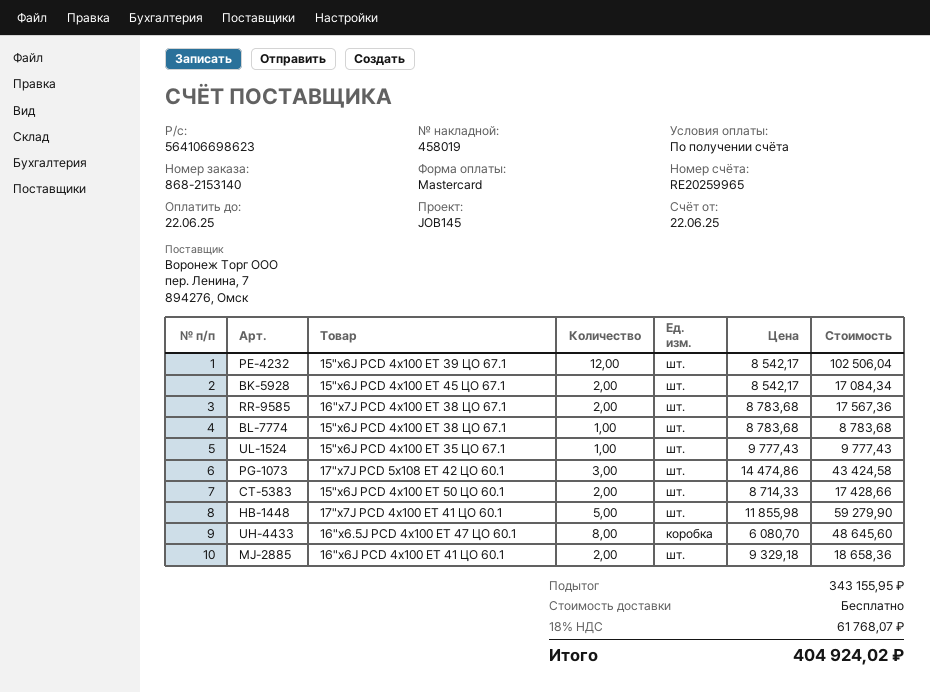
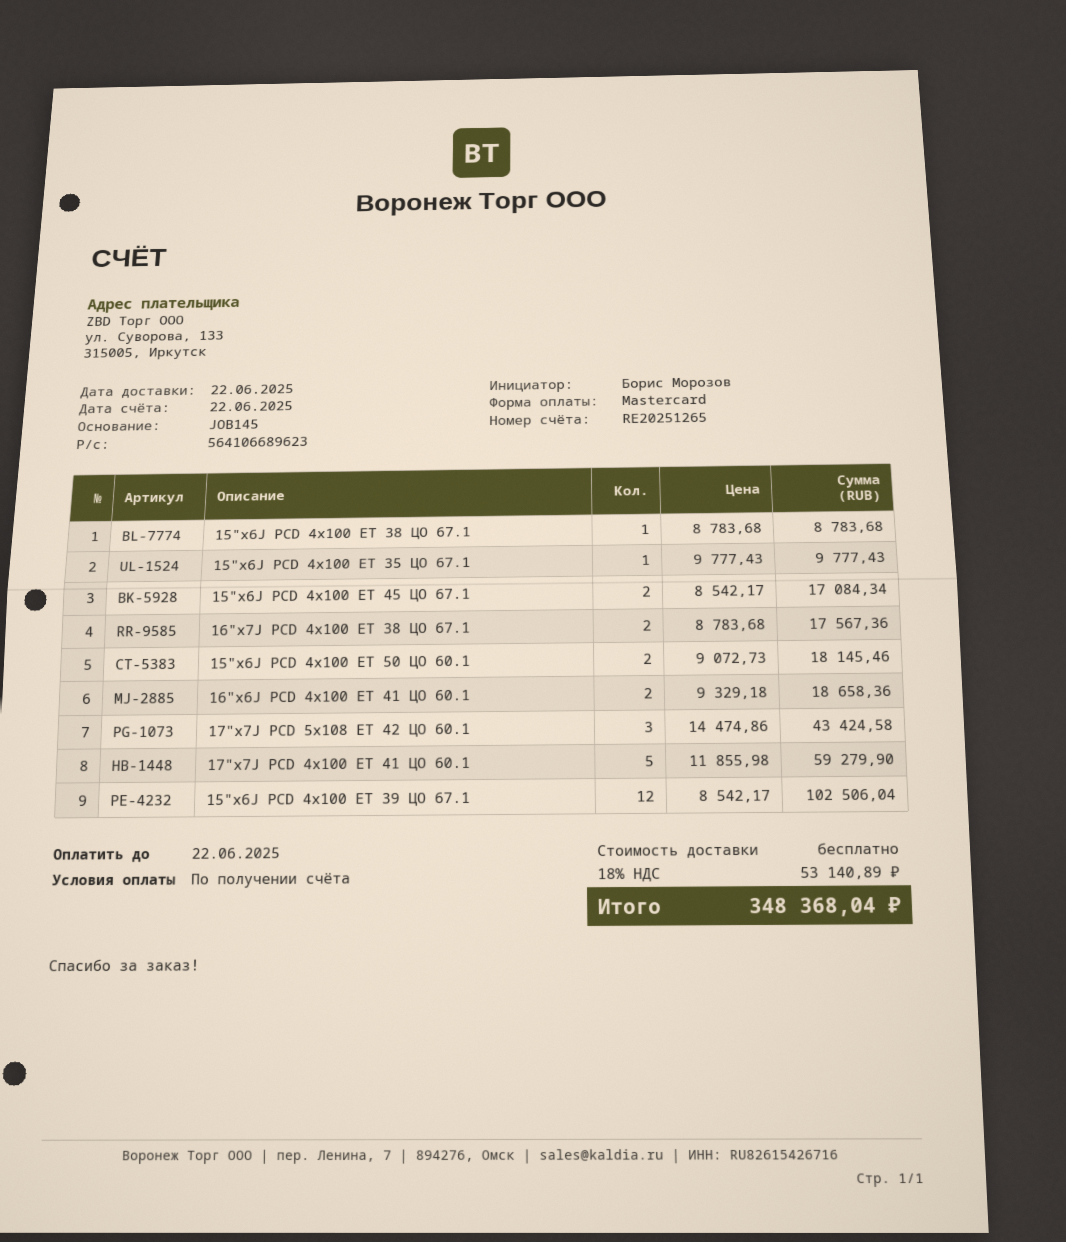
invoice number: RE20259965 -> RE20251265
bank account: 564106698623 -> 564106689623
15"x6J PCD 4x100 ЕТ 50 ЦО 60.1: 2 x 8714.33 = 17428.66 -> 2 x 9072.73 = 18145.46
16"x6.5J PCD 4x100 ЕТ 47 ЦО 60.1: 8 x 6080.70 = 48645.60 -> none
tax: 18% = 61768.07 -> 18% = 53140.89
total: 404924.02 -> 348368.04

